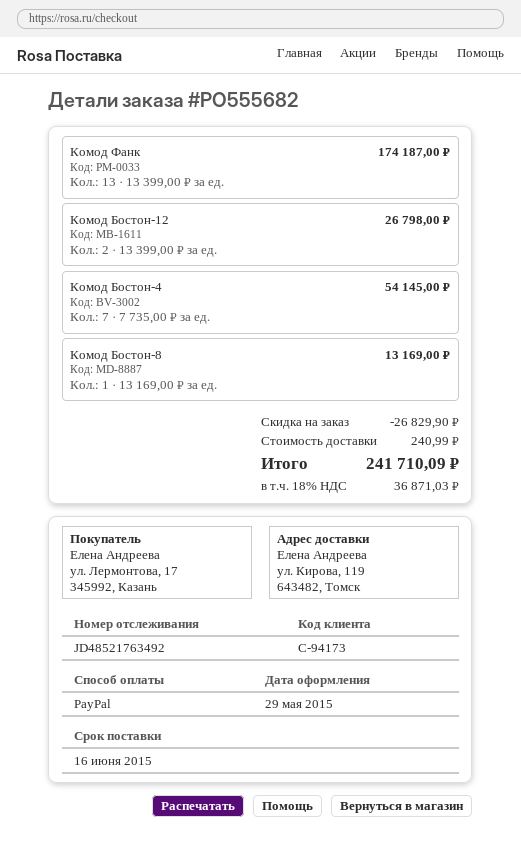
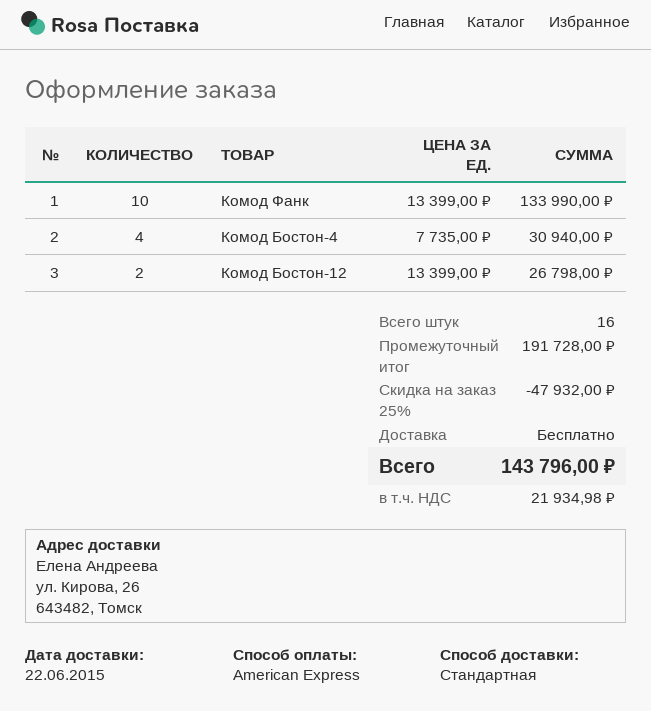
delivery date: 2015-06-16 -> 2015-06-22
payment method: PayPal -> American Express
ship to: ул. Кирова, 119, 643482, Томск -> ул. Кирова, 26, 643482, Томск
Комод Фанк: 13 x 13399.00 = 174187.00 -> 10 x 13399.00 = 133990.00
Комод Бостон-4: 7 x 7735.00 = 54145.00 -> 4 x 7735.00 = 30940.00
Комод Бостон-8: 1 x 13169.00 = 13169.00 -> none
discount: 26829.90 -> 47932.00
shipping: 240.99 -> 0.00
tax: 36871.03 -> 21934.98
total: 241710.09 -> 143796.00

